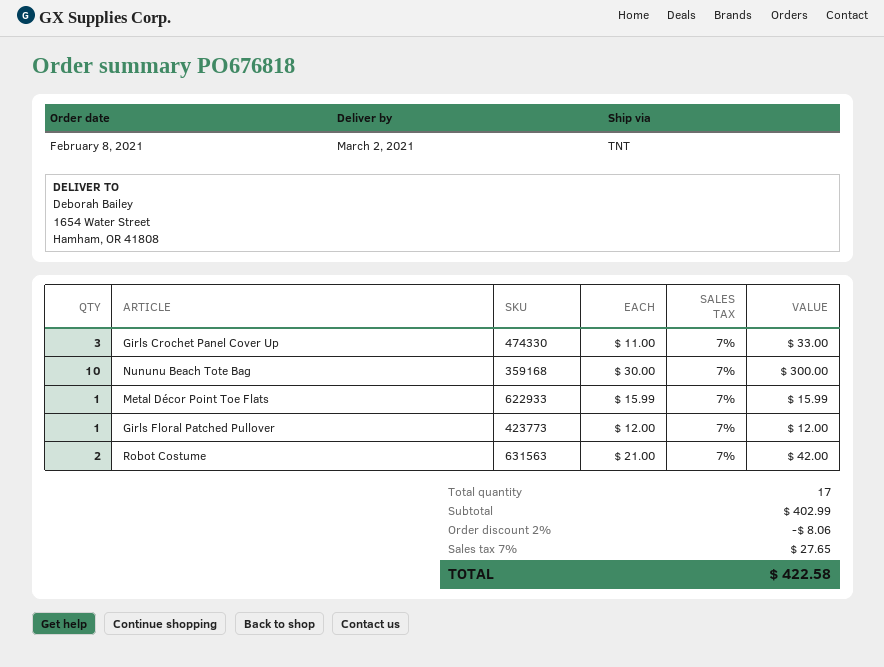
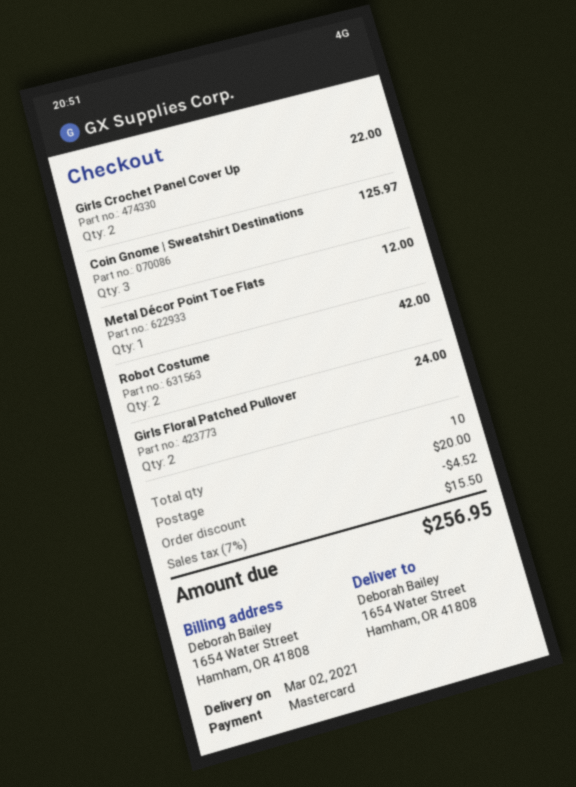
Girls Crochet Panel Cover Up: 3 for 33.00 -> 2 for 22.00
Nununu Beach Tote Bag: 10 for 300.00 -> none
Metal Décor Point Toe Flats: 1 for 15.99 -> 1 for 12.00
Girls Floral Patched Pullover: 1 for 12.00 -> 2 for 24.00
Coin Gnome | Sweatshirt Destinations: none -> 3 for 125.97
total quantity: 17 -> 10
discount: 8.06 -> 4.52
shipping: none -> 20.00
tax: 7% = 27.65 -> 7% = 15.50
total: 422.58 -> 256.95

